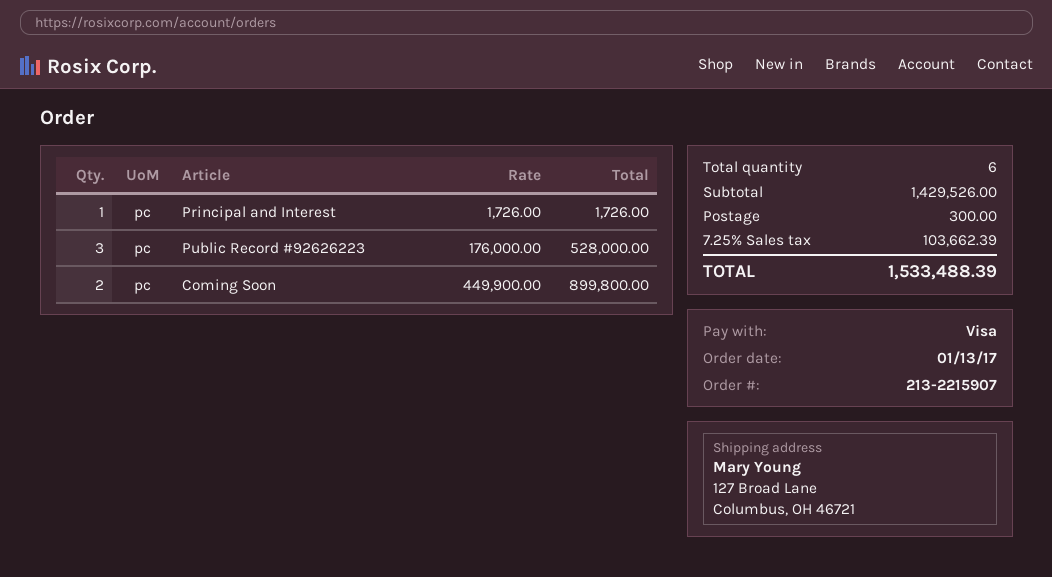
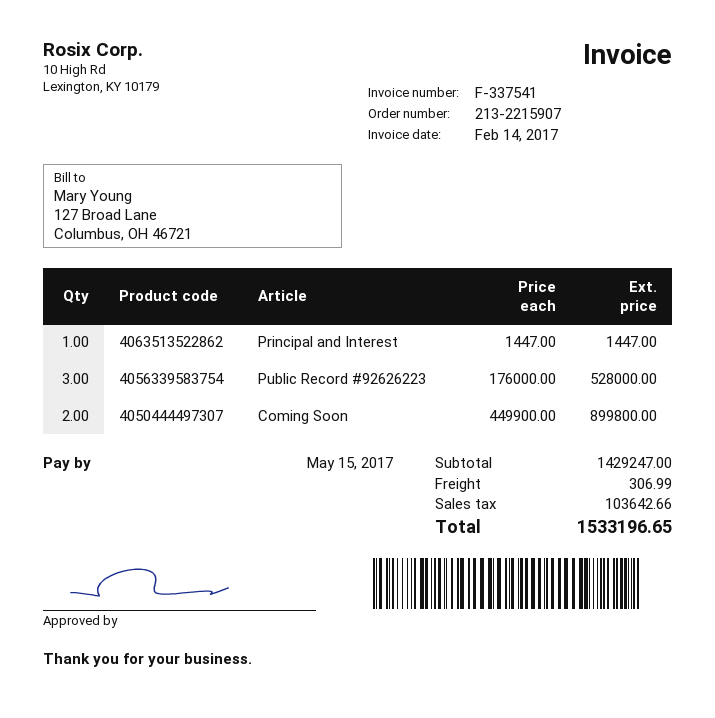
Principal and Interest: 1 x 1726.00 = 1726.00 -> 1 x 1447.00 = 1447.00
subtotal: 1429526.00 -> 1429247.00
shipping: 300.00 -> 306.99
tax: 103662.39 -> 103642.66
total: 1533488.39 -> 1533196.65

